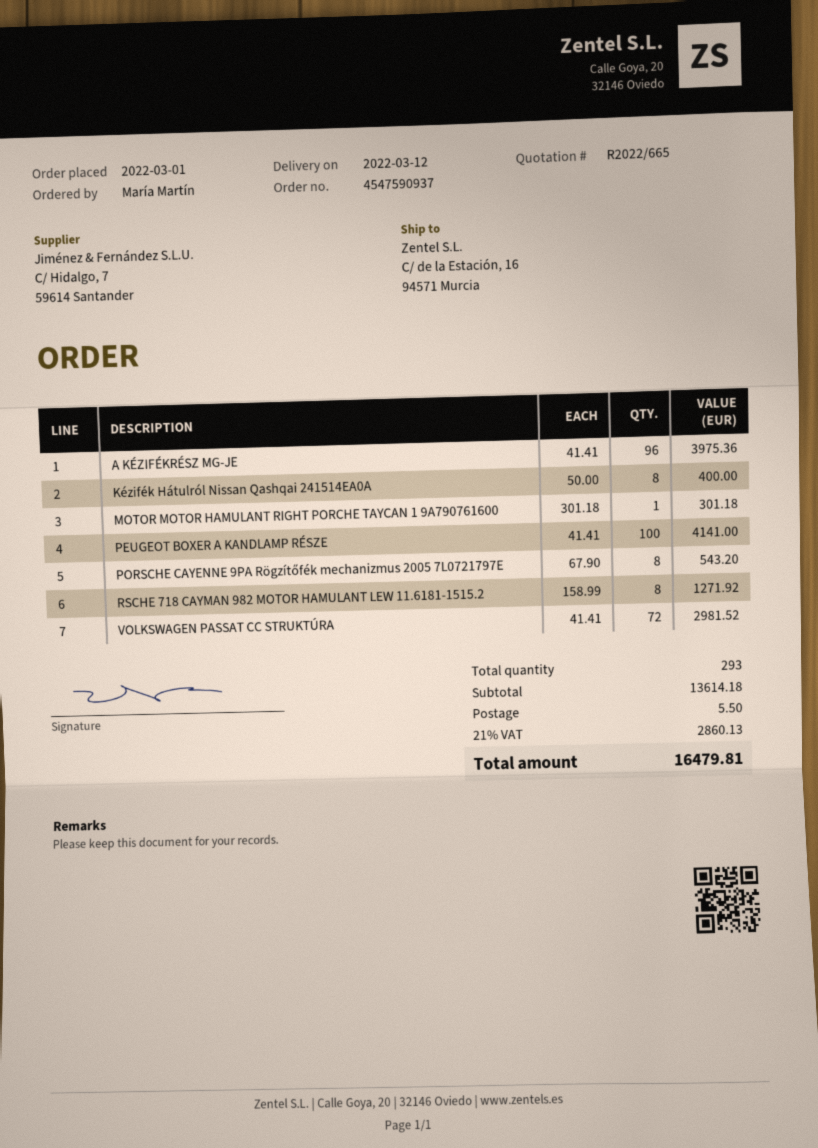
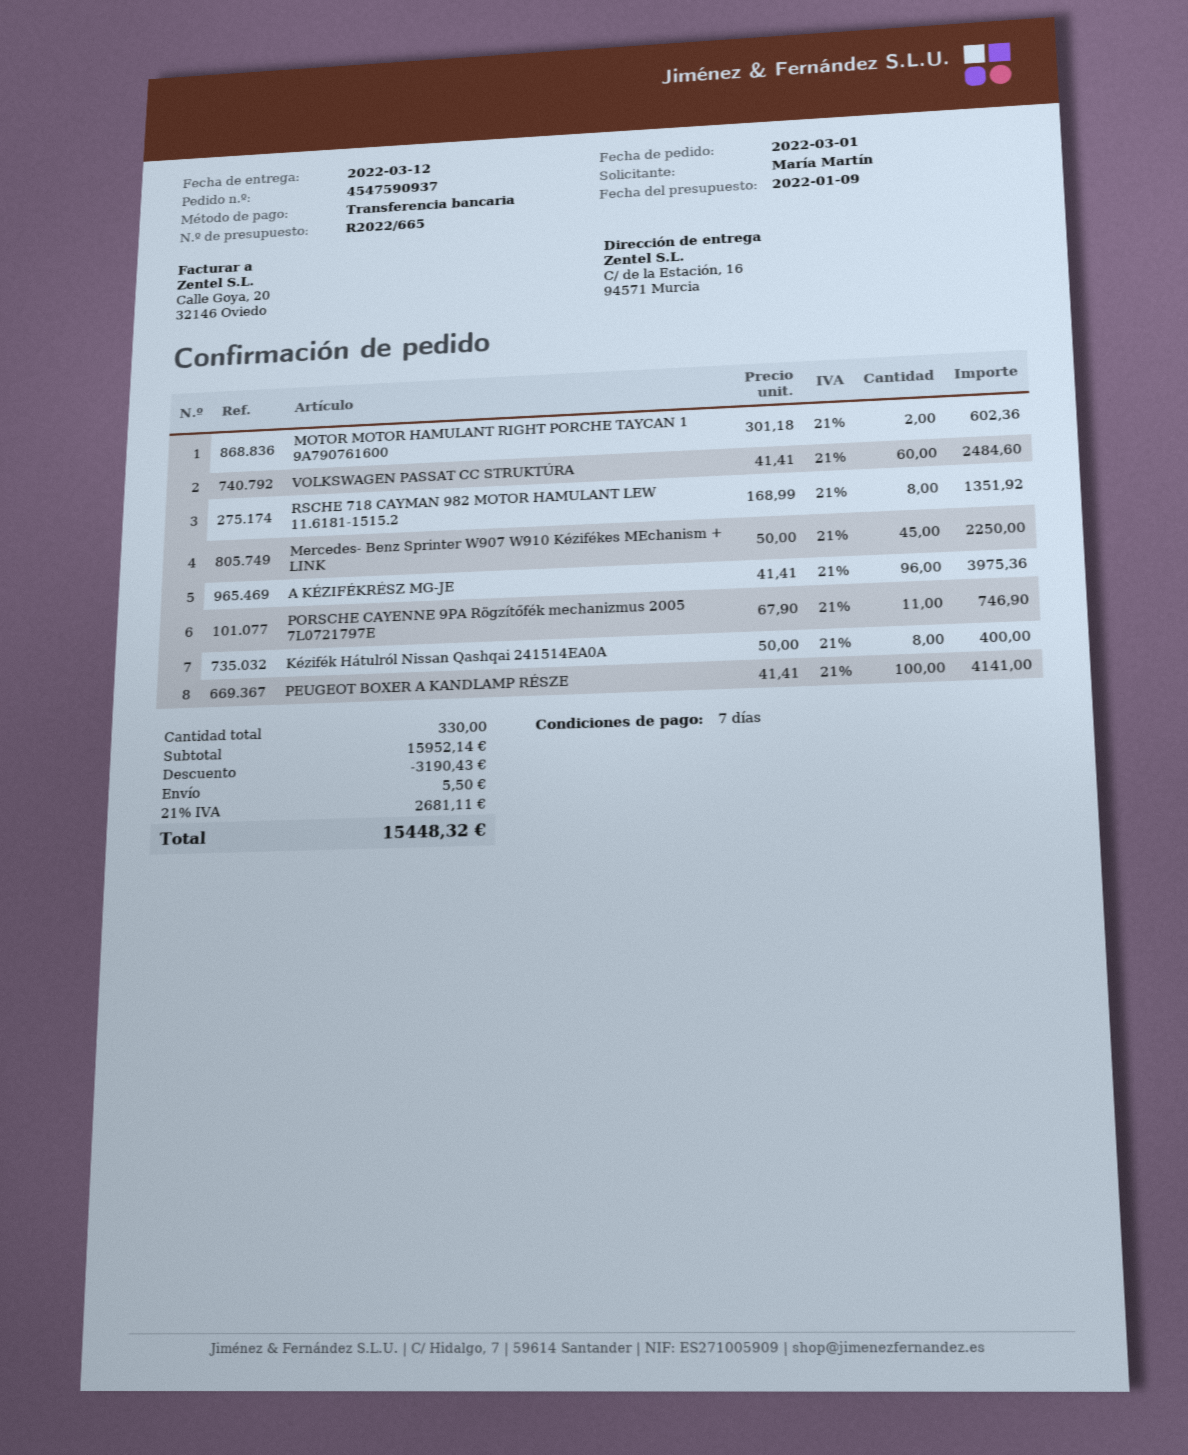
MOTOR MOTOR HAMULANT RIGHT PORCHE TAYCAN 1 9A790761600: 1 x 301.18 = 301.18 -> 2 x 301.18 = 602.36
PORSCHE CAYENNE 9PA Rögzítőfék mechanizmus 2005 7L0721797E: 8 x 67.90 = 543.20 -> 11 x 67.90 = 746.90
RSCHE 718 CAYMAN 982 MOTOR HAMULANT LEW 11.6181-1515.2: 8 x 158.99 = 1271.92 -> 8 x 168.99 = 1351.92
VOLKSWAGEN PASSAT CC STRUKTÚRA: 72 x 41.41 = 2981.52 -> 60 x 41.41 = 2484.60
Mercedes- Benz Sprinter W907 W910 Kézifékes MEchanism + LINK: none -> 45 x 50.00 = 2250.00
total quantity: 293 -> 330
subtotal: 13614.18 -> 15952.14
discount: none -> 3190.43
tax: 21% = 2860.13 -> 21% = 2681.11
total: 16479.81 -> 15448.32

